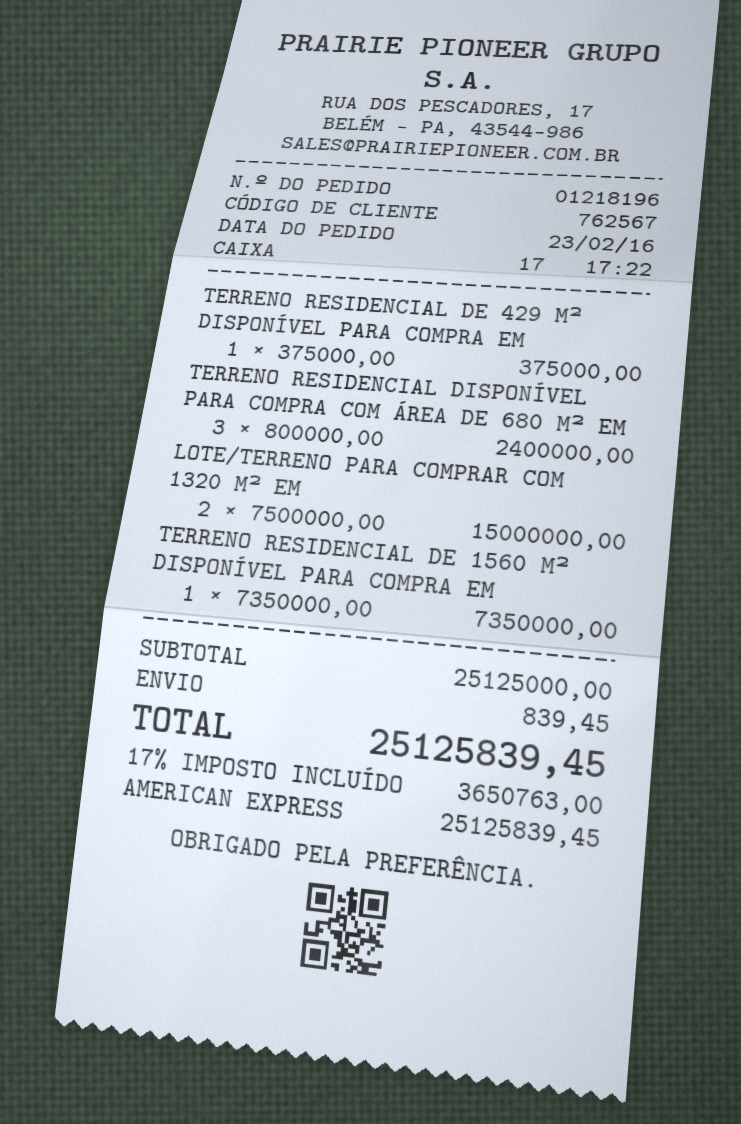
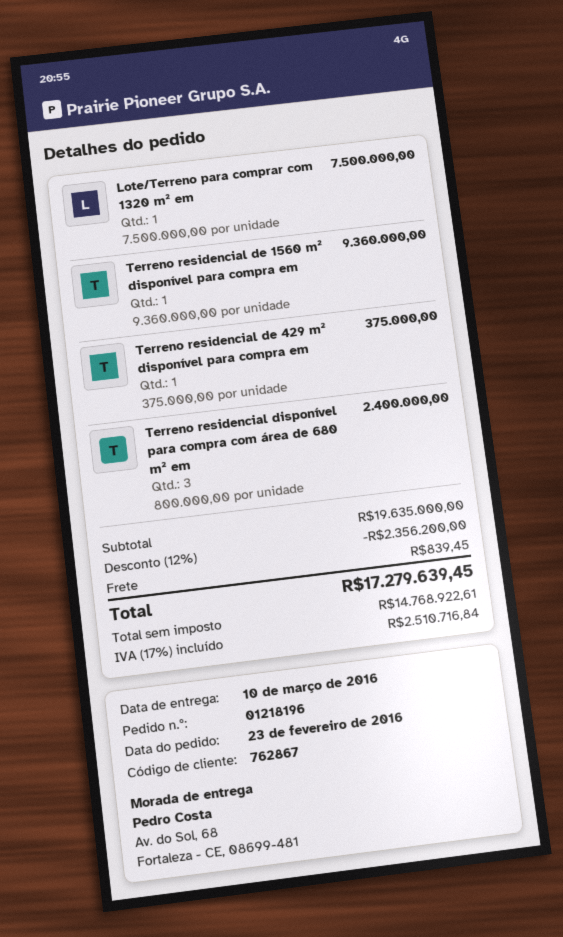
customer number: 762567 -> 762867
LOTE/TERRENO PARA COMPRAR COM 1320 M² EM: 2 x 7500000.00 = 15000000.00 -> 1 x 7500000.00 = 7500000.00
TERRENO RESIDENCIAL DE 1560 M² DISPONÍVEL PARA COMPRA EM: 1 x 7350000.00 = 7350000.00 -> 1 x 9360000.00 = 9360000.00
subtotal: 25125000.00 -> 19635000.00
discount: none -> 12% = 2356200.00
tax: 17% = 3650763.00 -> 17% = 2510716.84
total: 25125839.45 -> 17279639.45

